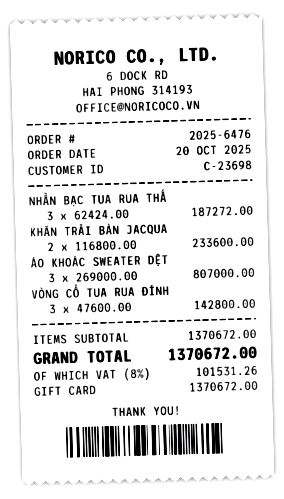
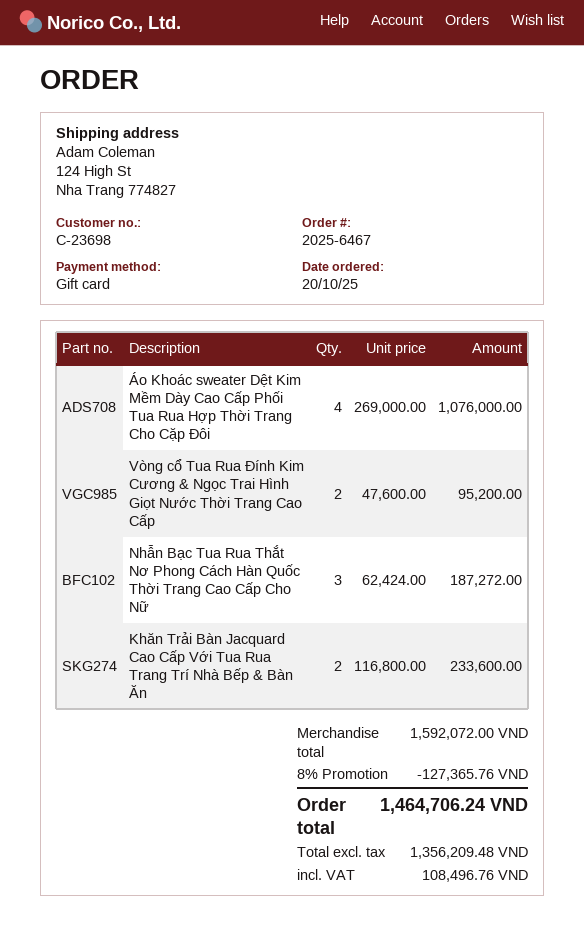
order number: 2025-6476 -> 2025-6467
ÁO KHOÁC SWEATER DỆT: 3 x 269000.00 = 807000.00 -> 4 x 269000.00 = 1076000.00
VÒNG CỔ TUA RUA ĐÍNH: 3 x 47600.00 = 142800.00 -> 2 x 47600.00 = 95200.00
subtotal: 1370672.00 -> 1592072.00
discount: none -> 8% = 127365.76
tax: 101531.26 -> 108496.76
total: 1370672.00 -> 1464706.24

